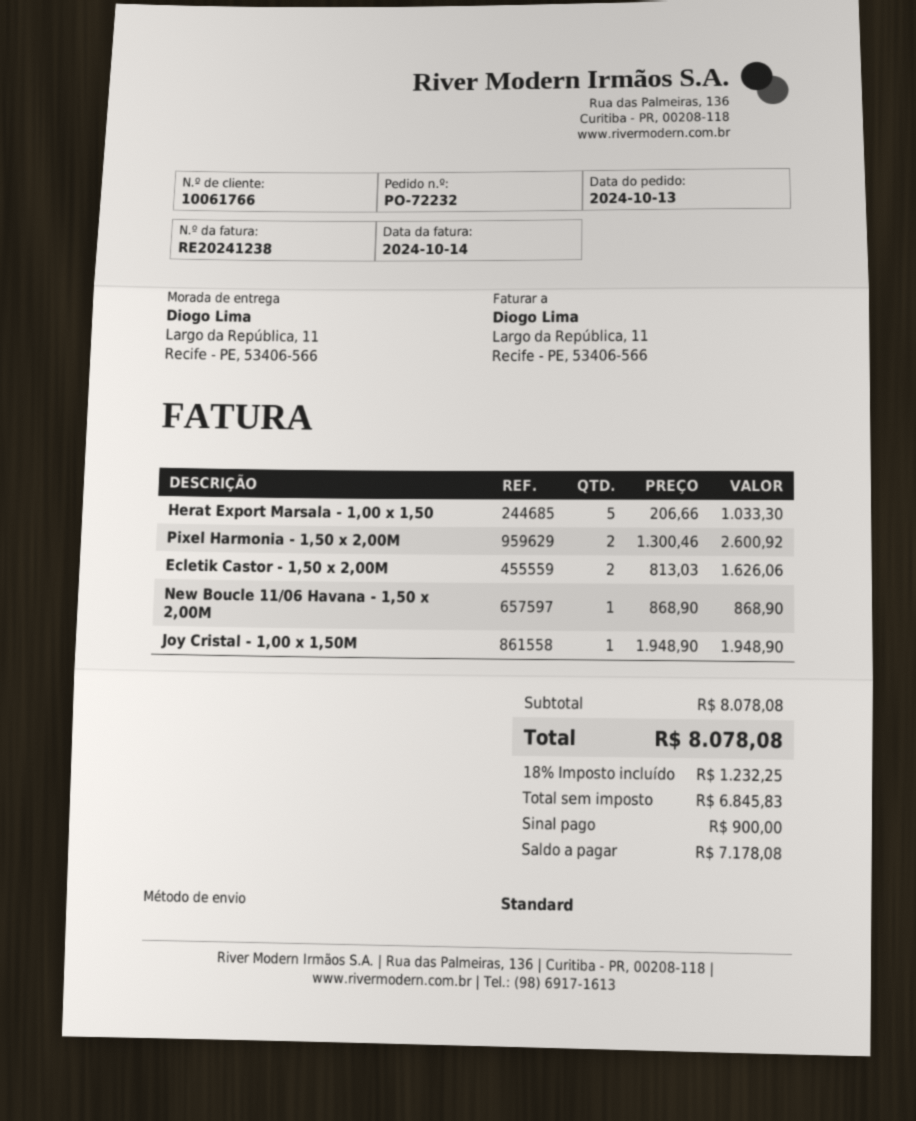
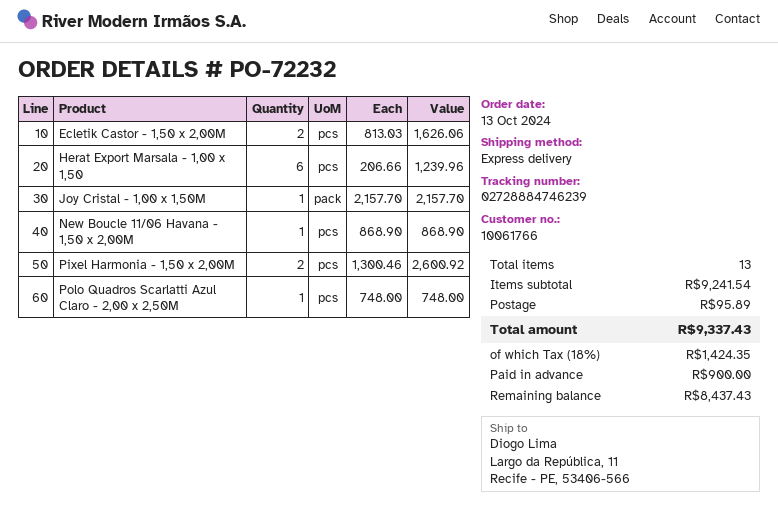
shipping method: standard -> express
Herat Export Marsala - 1,00 x 1,50: 5 x 206.66 = 1033.30 -> 6 x 206.66 = 1239.96
Joy Cristal - 1,00 x 1,50M: 1 x 1948.90 = 1948.90 -> 1 x 2157.70 = 2157.70
Polo Quadros Scarlatti Azul Claro - 2,00 x 2,50M: none -> 1 x 748.00 = 748.00
subtotal: 8078.08 -> 9241.54
shipping: none -> 95.89
tax: 18% = 1232.25 -> 18% = 1424.35
total: 8078.08 -> 9337.43
balance: 7178.08 -> 8437.43

